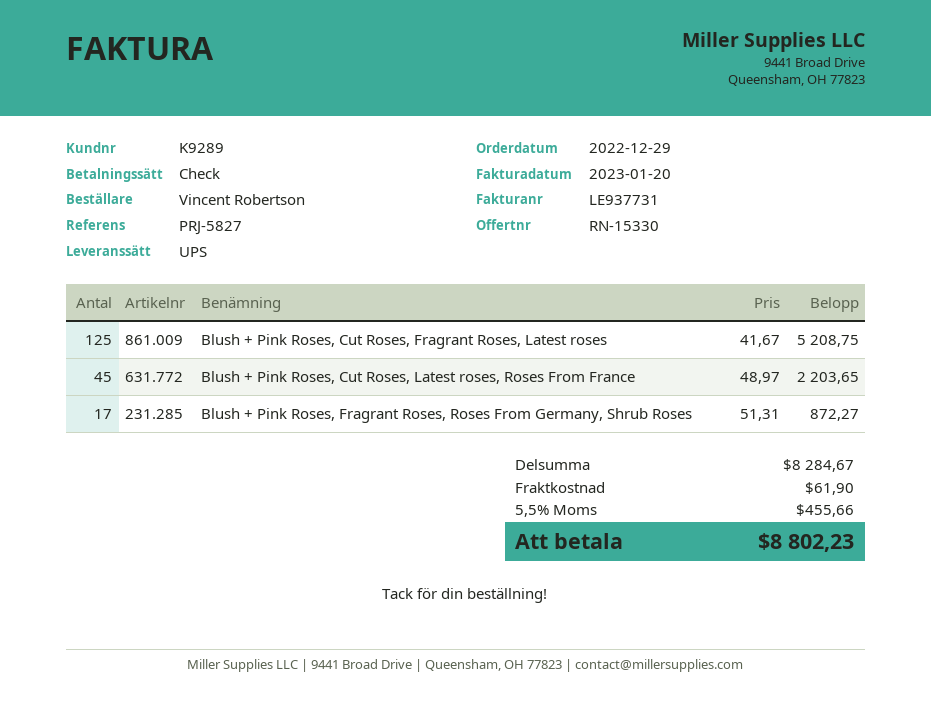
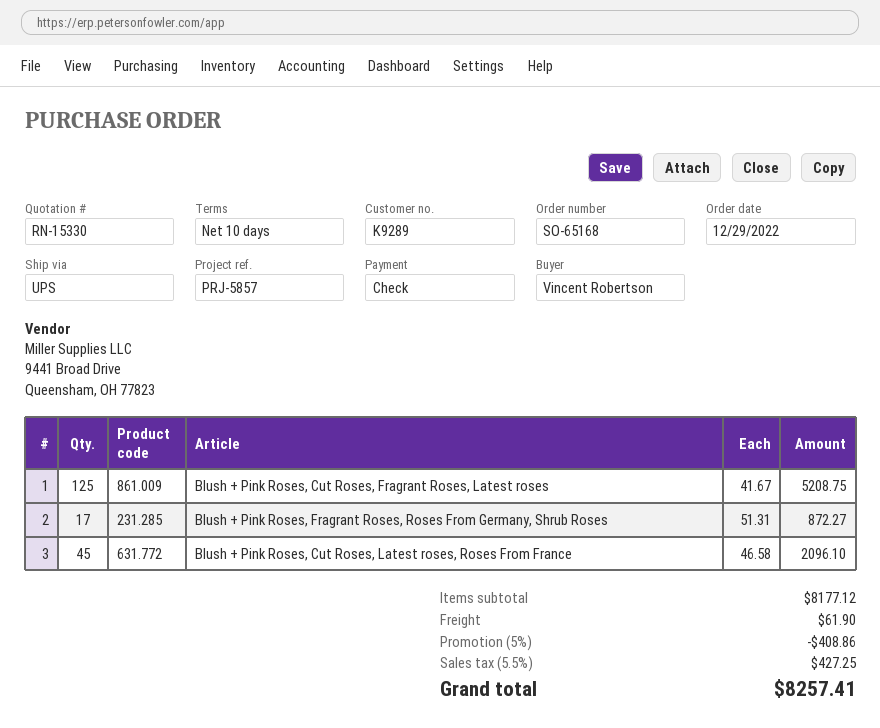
reference: PRJ-5827 -> PRJ-5857
Blush + Pink Roses, Cut Roses, Latest roses, Roses From France: 45 x 48.97 = 2203.65 -> 45 x 46.58 = 2096.10
subtotal: 8284.67 -> 8177.12
discount: none -> 5% = 408.86
tax: 5.5% = 455.66 -> 5.5% = 427.25
total: 8802.23 -> 8257.41

